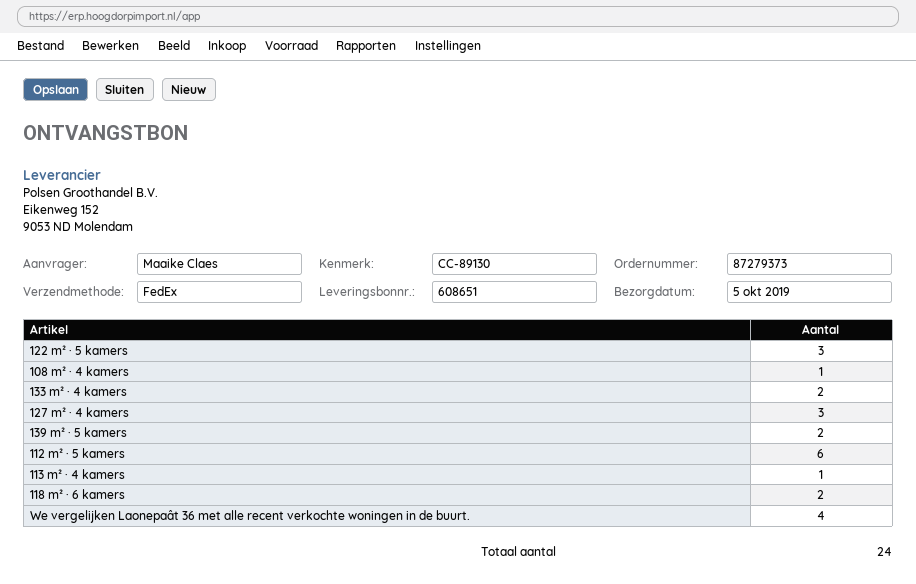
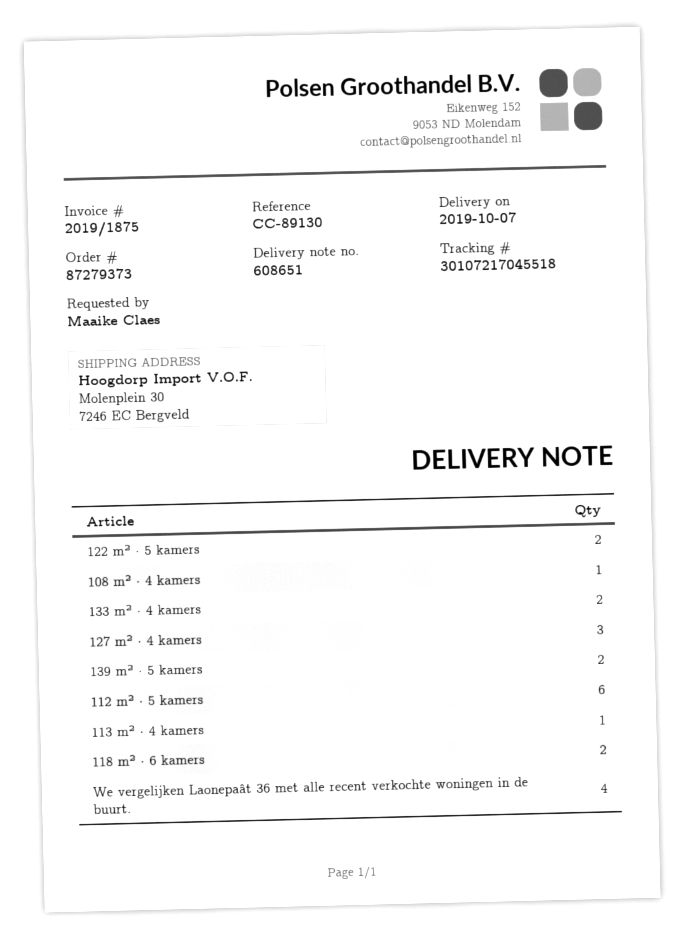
delivery date: 2019-10-05 -> 2019-10-07
122 m² · 5 kamers: 3 -> 2

